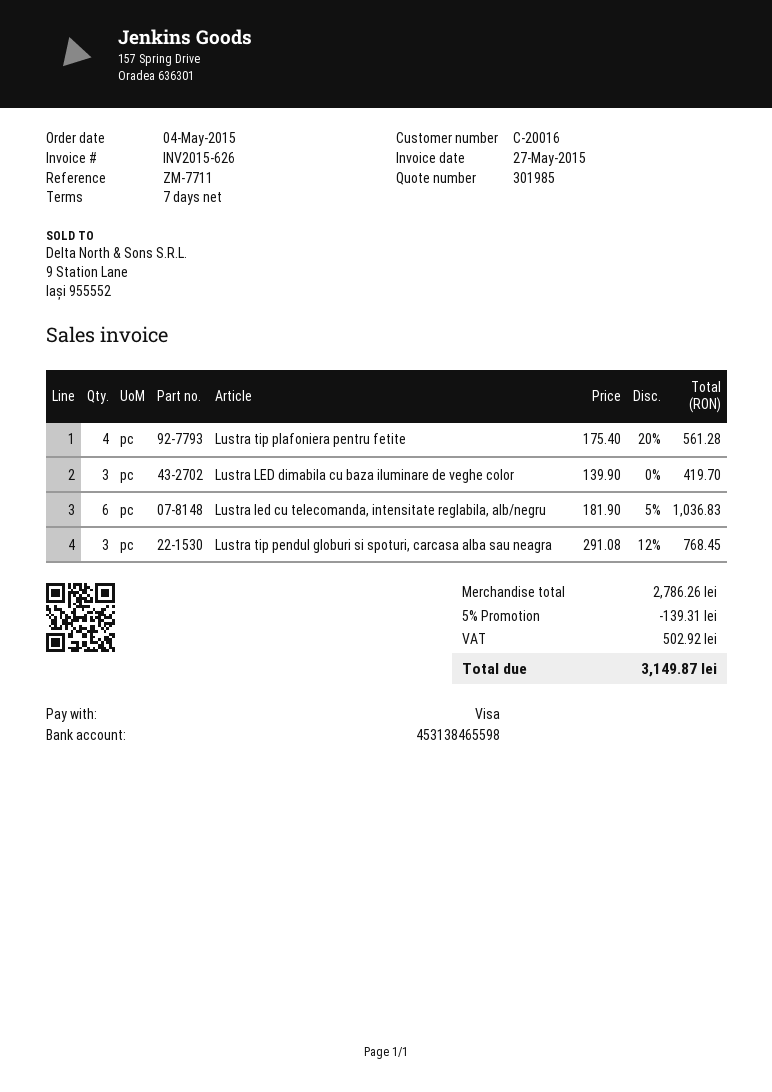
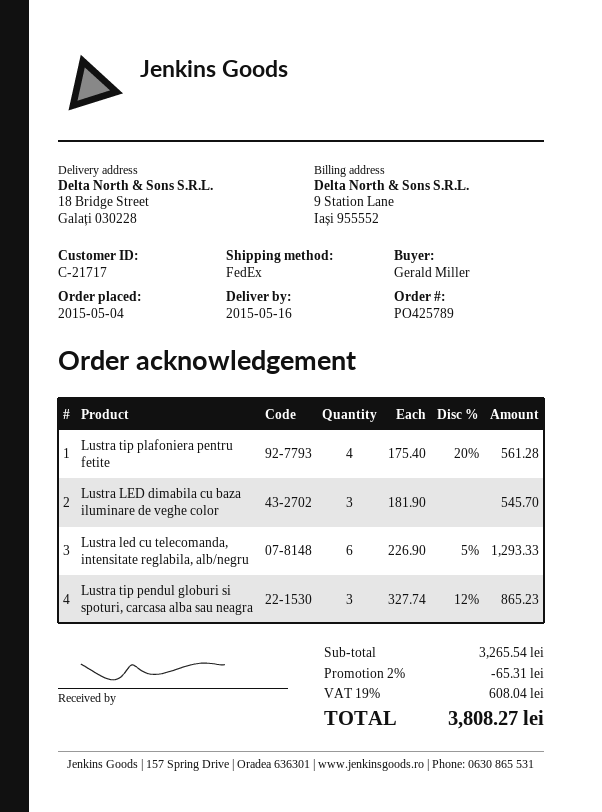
customer number: C-20016 -> C-21717
Lustra LED dimabila cu baza iluminare de veghe color: 3 x 139.90 = 419.70 -> 3 x 181.90 = 545.70
Lustra led cu telecomanda, intensitate reglabila, alb/negru: 6 x 181.90 - 5% = 1036.83 -> 6 x 226.90 - 5% = 1293.33
Lustra tip pendul globuri si spoturi, carcasa alba sau neagra: 3 x 291.08 - 12% = 768.45 -> 3 x 327.74 - 12% = 865.23
subtotal: 2786.26 -> 3265.54
discount: 5% = 139.31 -> 2% = 65.31
tax: 502.92 -> 608.04
total: 3149.87 -> 3808.27

